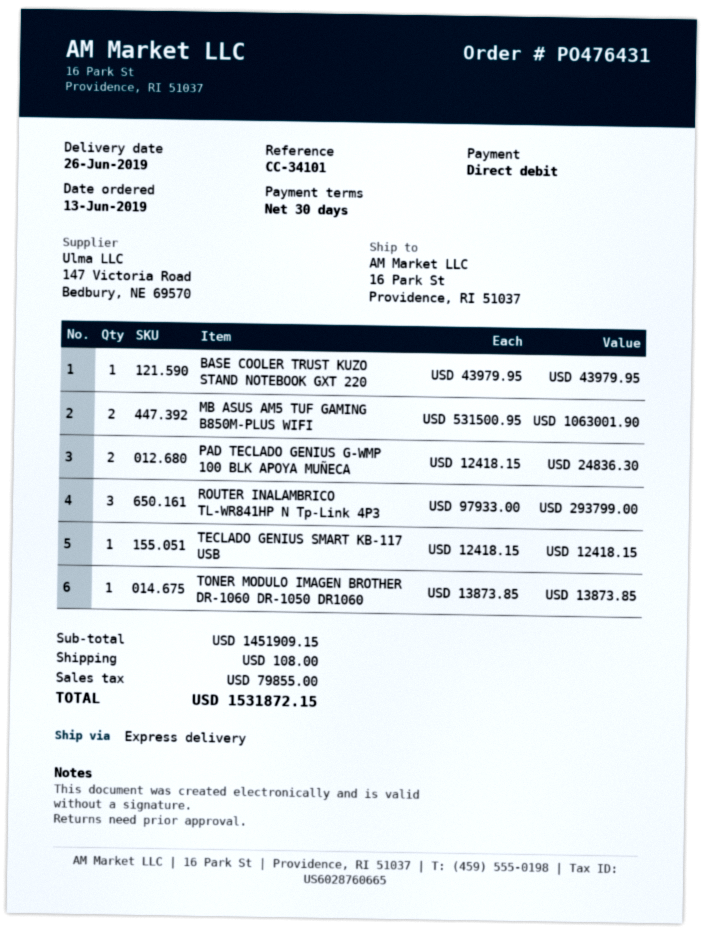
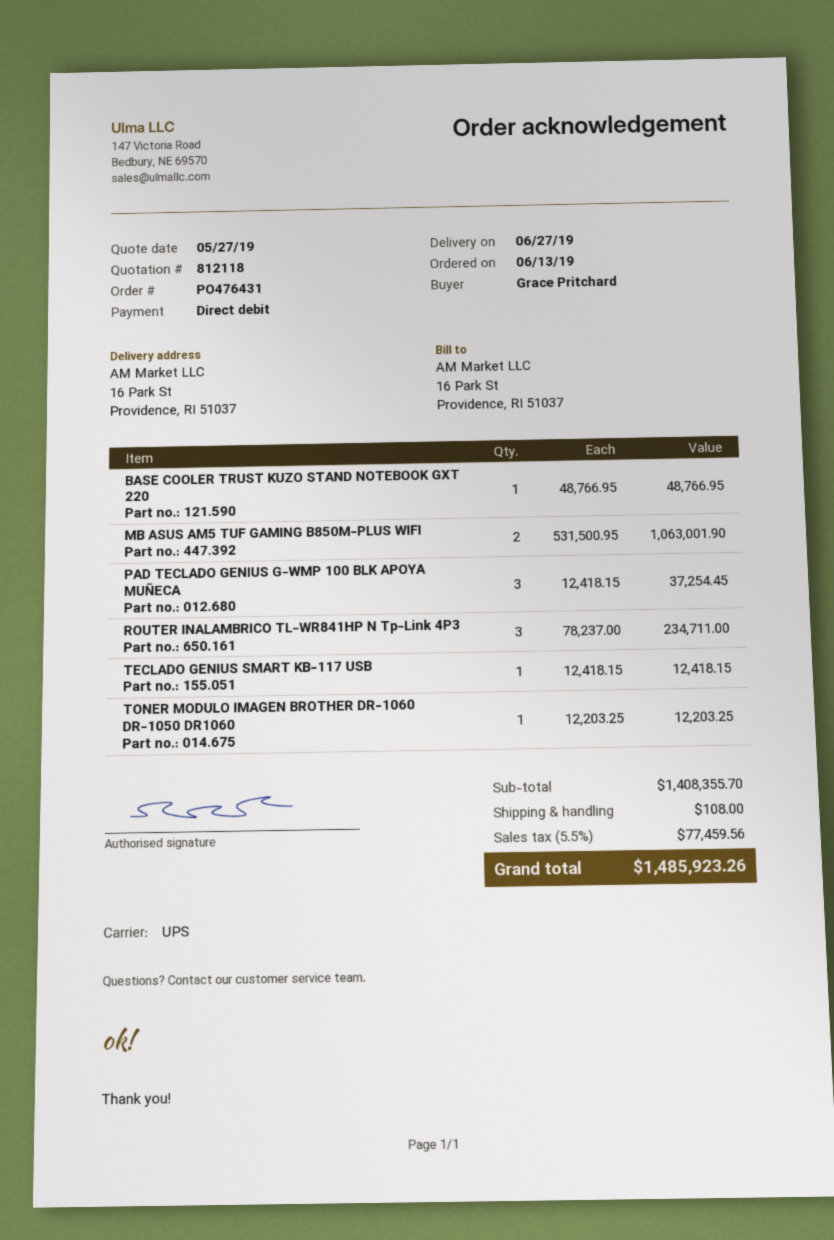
delivery date: 2019-06-26 -> 2019-06-27
shipping method: express -> UPS
BASE COOLER TRUST KUZO STAND NOTEBOOK GXT 220: 1 x 43979.95 = 43979.95 -> 1 x 48766.95 = 48766.95
PAD TECLADO GENIUS G-WMP 100 BLK APOYA MUÑECA: 2 x 12418.15 = 24836.30 -> 3 x 12418.15 = 37254.45
ROUTER INALAMBRICO TL-WR841HP N Tp-Link 4P3: 3 x 97933.00 = 293799.00 -> 3 x 78237.00 = 234711.00
TONER MODULO IMAGEN BROTHER DR-1060 DR-1050 DR1060: 1 x 13873.85 = 13873.85 -> 1 x 12203.25 = 12203.25
subtotal: 1451909.15 -> 1408355.70
tax: 79855.00 -> 77459.56
total: 1531872.15 -> 1485923.26

